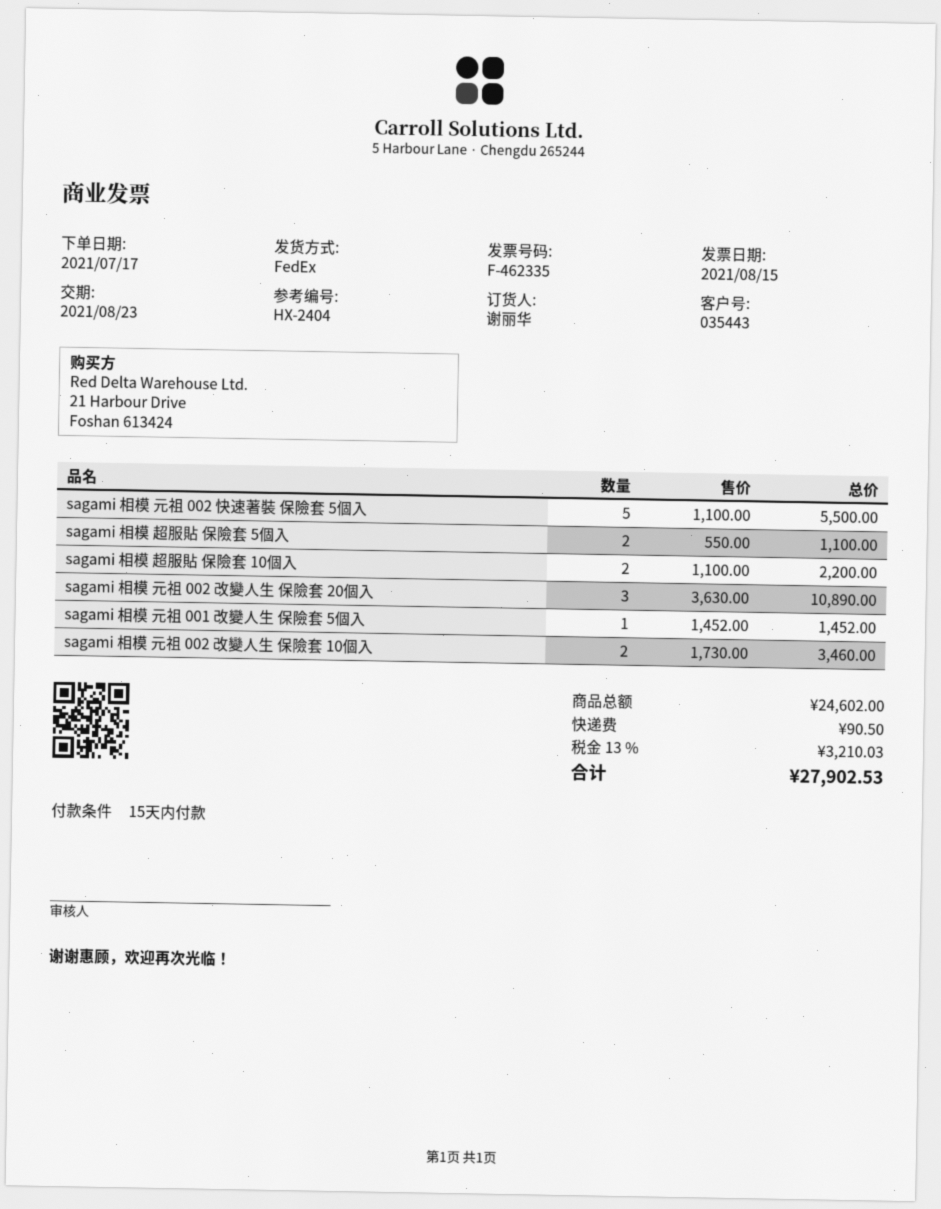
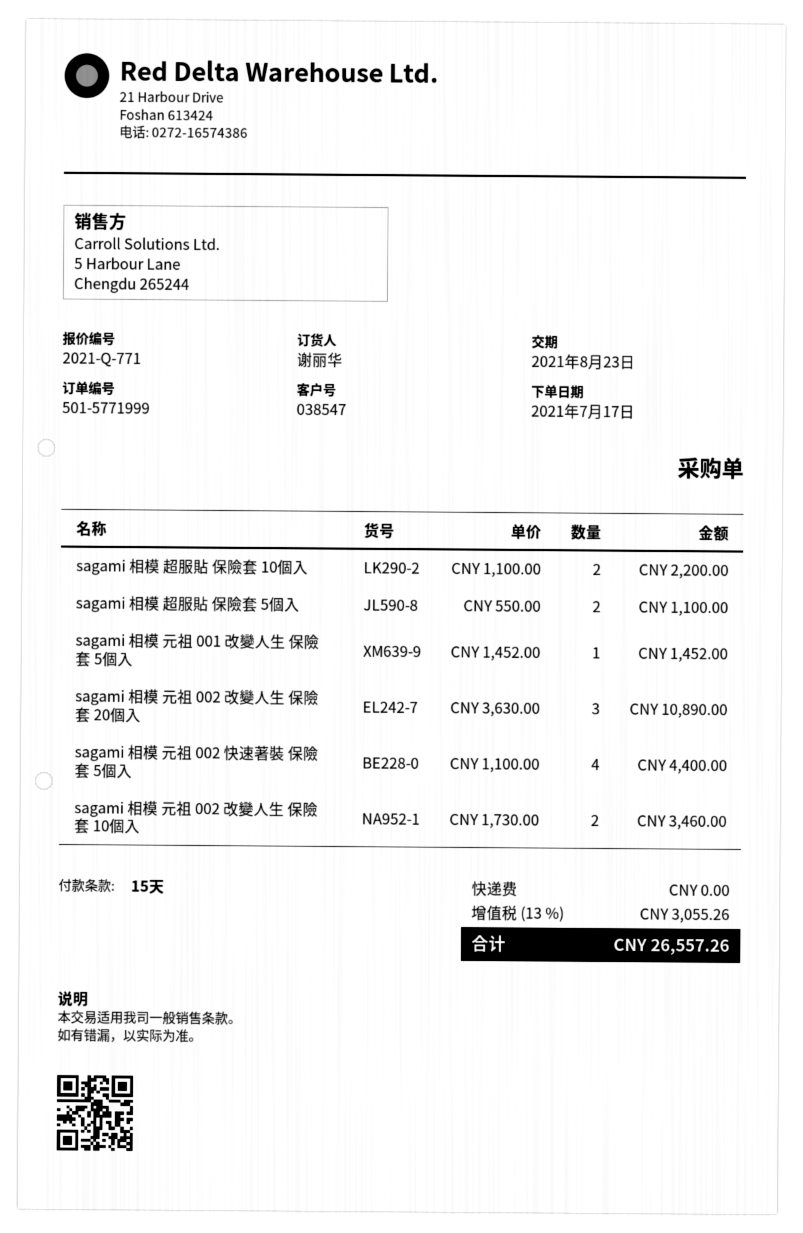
customer number: 035443 -> 038547
sagami 相模 元祖 002 快速著裝 保險套 5個入: 5 x 1100.00 = 5500.00 -> 4 x 1100.00 = 4400.00
shipping: 90.50 -> 0.00
tax: 13% = 3210.03 -> 13% = 3055.26
total: 27902.53 -> 26557.26

